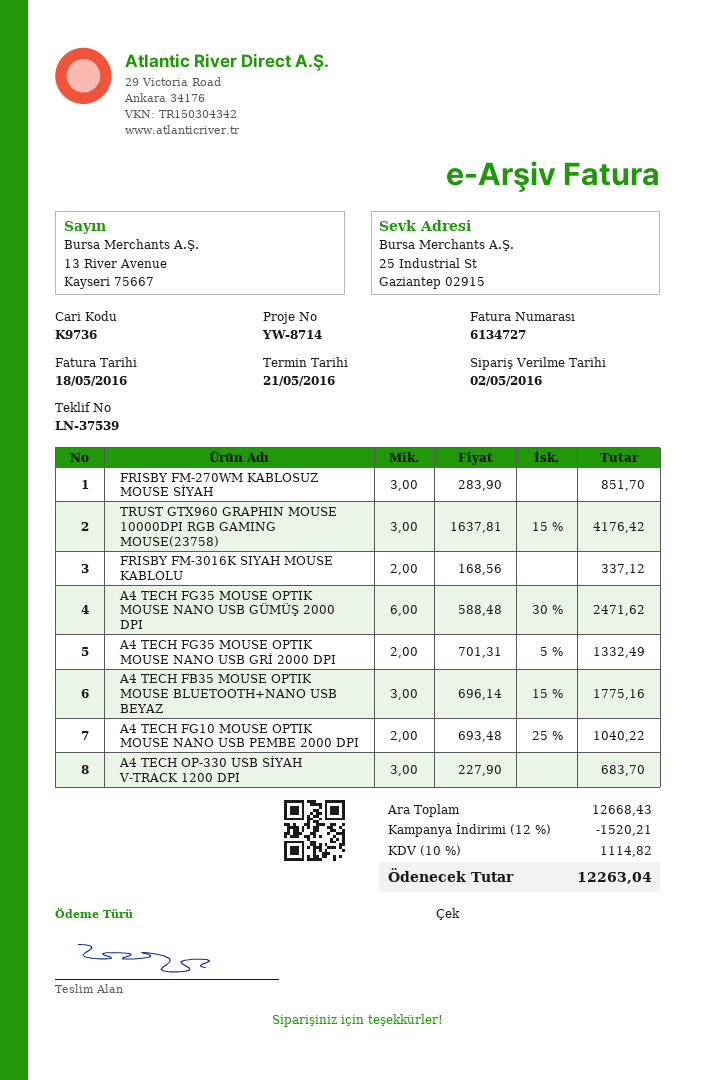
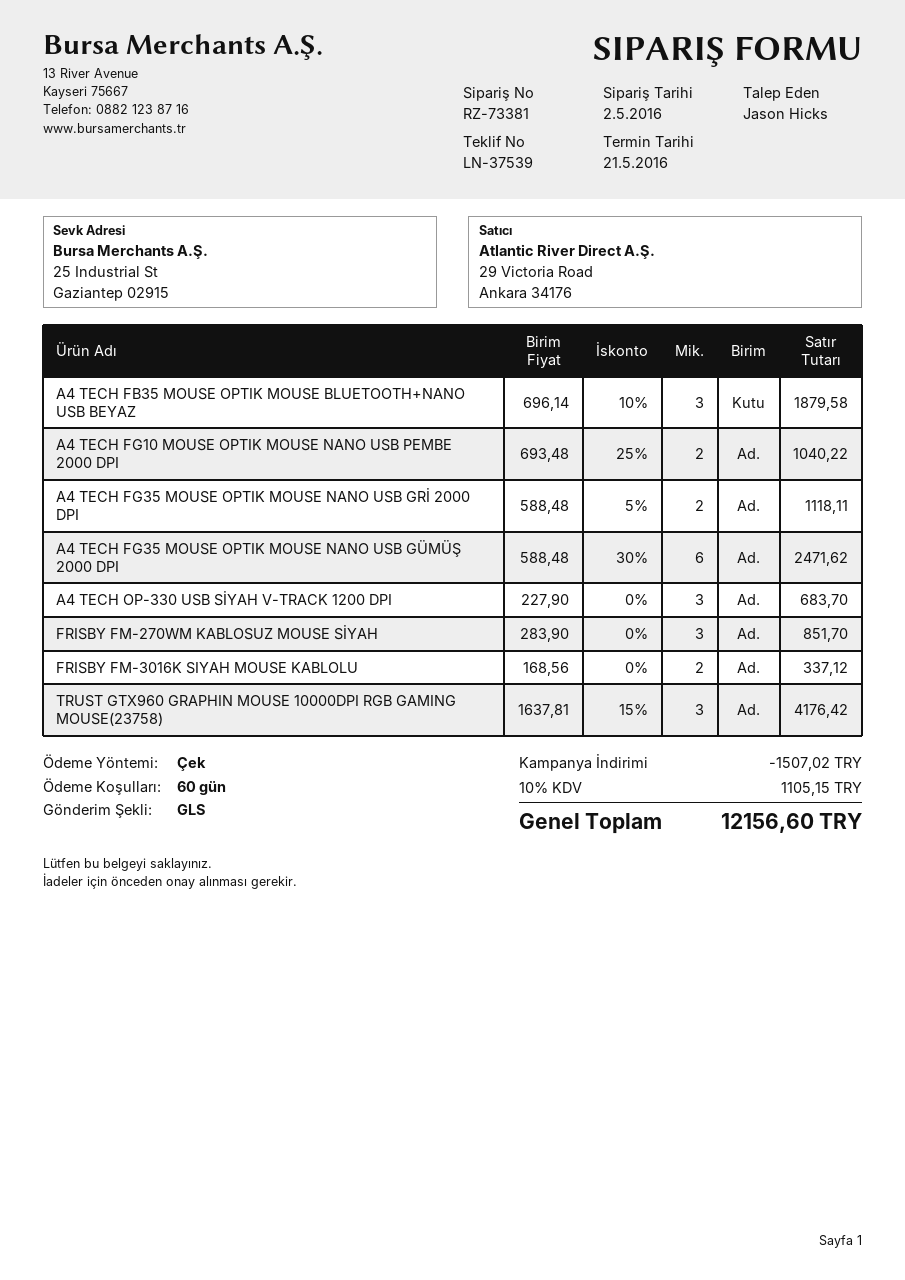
A4 TECH FG35 MOUSE OPTIK MOUSE NANO USB GRİ 2000 DPI: 2 x 701.31 - 5% = 1332.49 -> 2 x 588.48 - 5% = 1118.11
A4 TECH FB35 MOUSE OPTIK MOUSE BLUETOOTH+NANO USB BEYAZ: 3 x 696.14 - 15% = 1775.16 -> 3 x 696.14 - 10% = 1879.58
discount: 1520.21 -> 1507.02
tax: 10% = 1114.82 -> 10% = 1105.15
total: 12263.04 -> 12156.60

